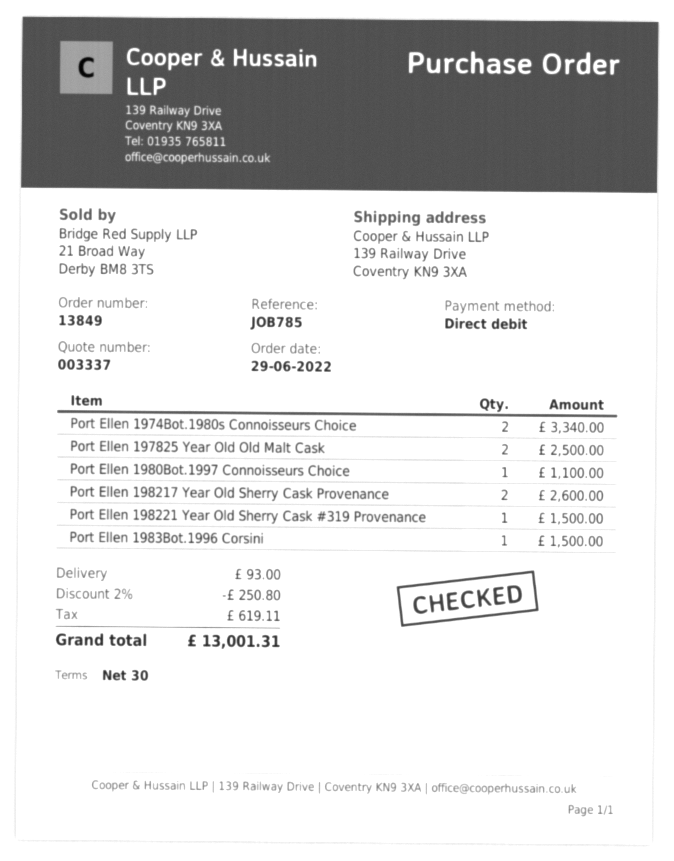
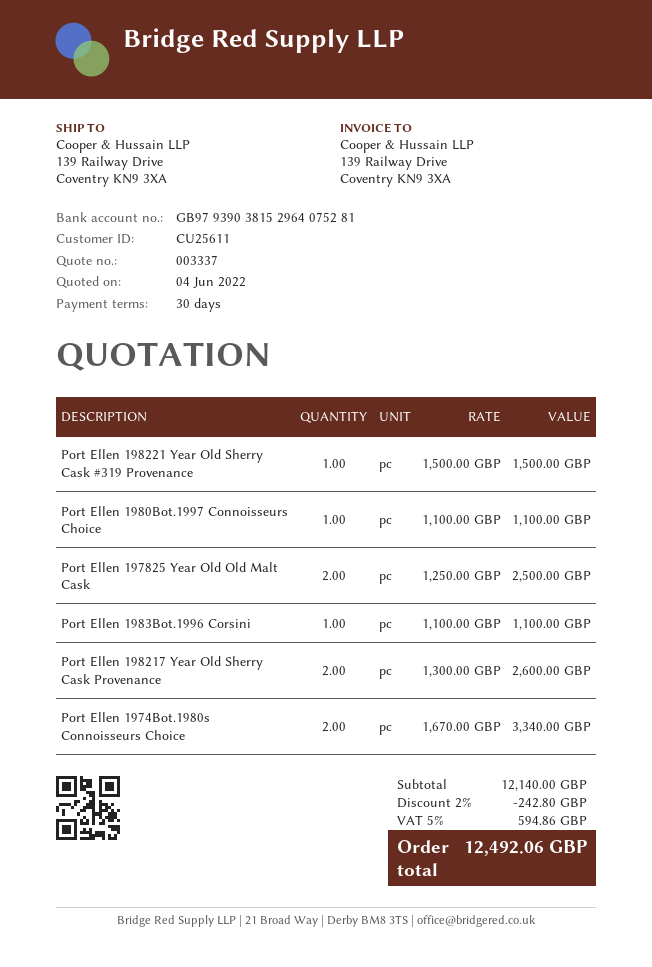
Port Ellen 1983Bot.1996 Corsini: 1 for 1500.00 -> 1 for 1100.00
discount: 2% = 250.80 -> 2% = 242.80
shipping: 93.00 -> none
tax: 619.11 -> 594.86
total: 13001.31 -> 12492.06

